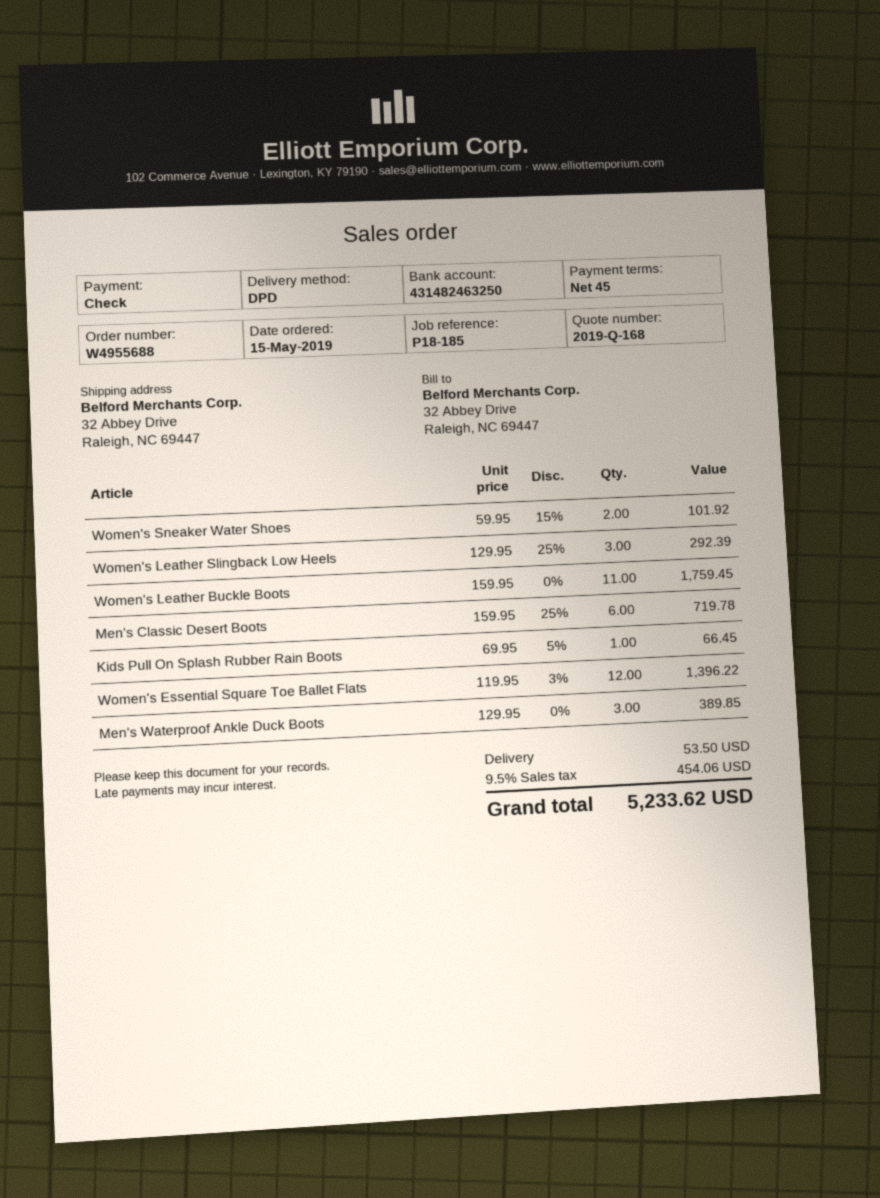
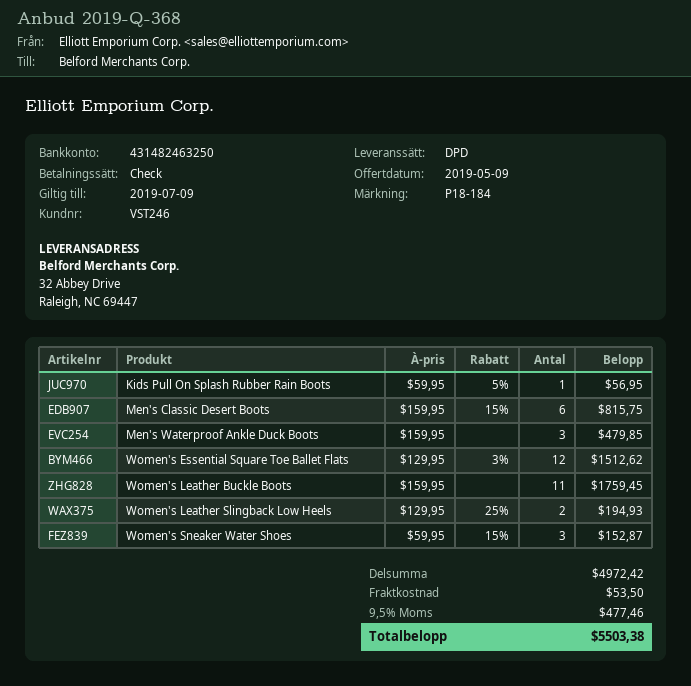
quote number: 2019-Q-168 -> 2019-Q-368
reference: P18-185 -> P18-184
Women's Sneaker Water Shoes: 2 x 59.95 - 15% = 101.92 -> 3 x 59.95 - 15% = 152.87
Women's Leather Slingback Low Heels: 3 x 129.95 - 25% = 292.39 -> 2 x 129.95 - 25% = 194.93
Men's Classic Desert Boots: 6 x 159.95 - 25% = 719.78 -> 6 x 159.95 - 15% = 815.75
Kids Pull On Splash Rubber Rain Boots: 1 x 69.95 - 5% = 66.45 -> 1 x 59.95 - 5% = 56.95
Women's Essential Square Toe Ballet Flats: 12 x 119.95 - 3% = 1396.22 -> 12 x 129.95 - 3% = 1512.62
Men's Waterproof Ankle Duck Boots: 3 x 129.95 = 389.85 -> 3 x 159.95 = 479.85
tax: 9.5% = 454.06 -> 9.5% = 477.46
total: 5233.62 -> 5503.38

